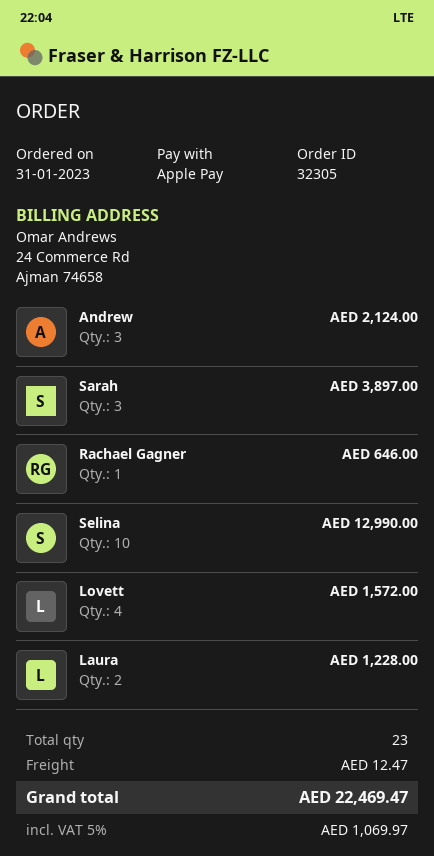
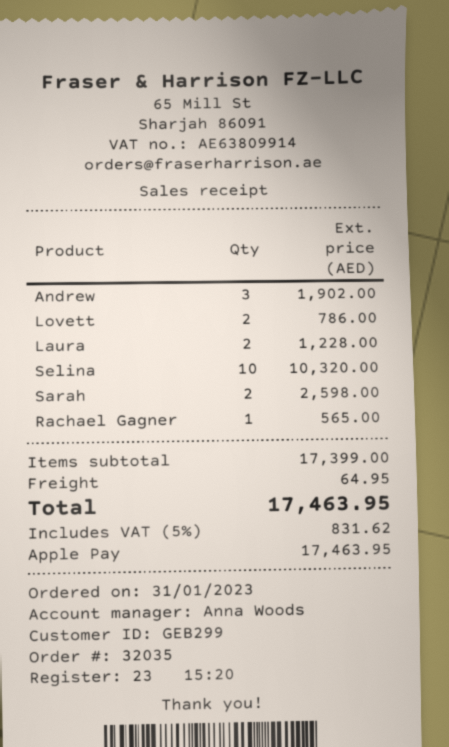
order number: 32305 -> 32035
Andrew: 3 for 2124.00 -> 3 for 1902.00
Sarah: 3 for 3897.00 -> 2 for 2598.00
Rachael Gagner: 1 for 646.00 -> 1 for 565.00
Selina: 10 for 12990.00 -> 10 for 10320.00
Lovett: 4 for 1572.00 -> 2 for 786.00
shipping: 12.47 -> 64.95
tax: 5% = 1069.97 -> 5% = 831.62
total: 22469.47 -> 17463.95

